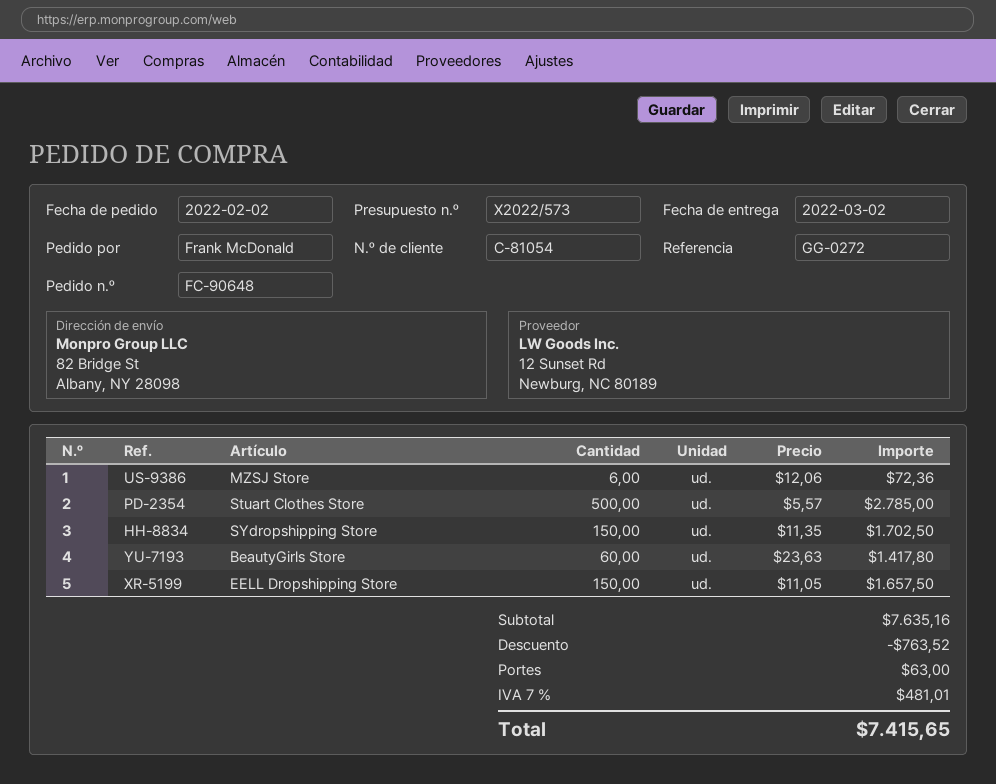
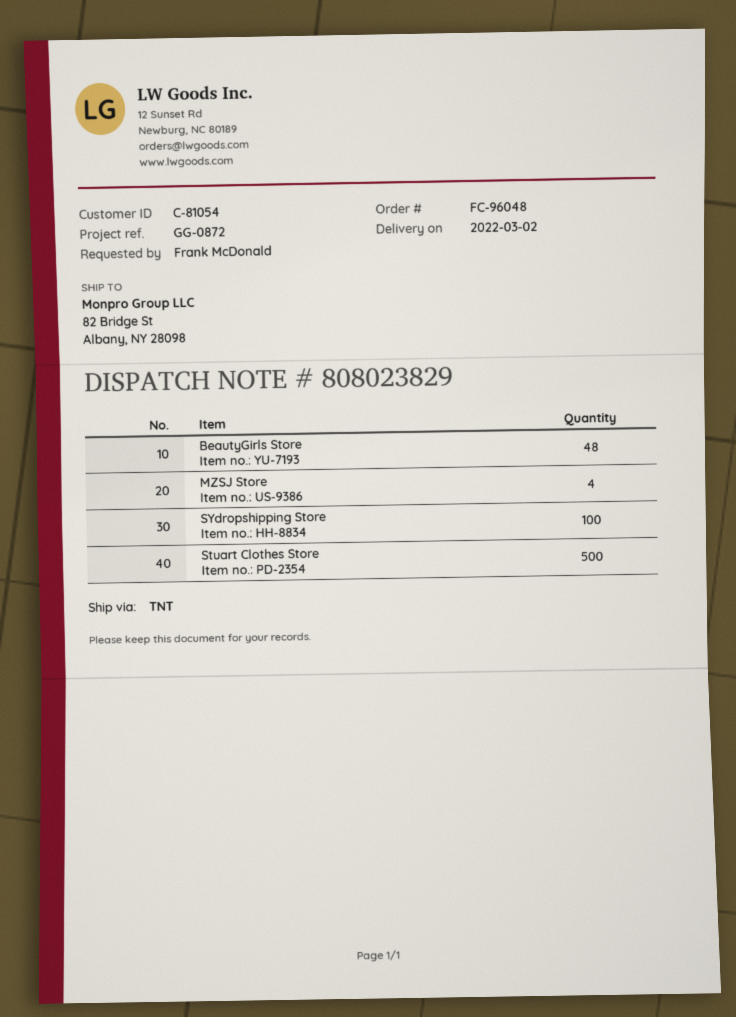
order number: FC-90648 -> FC-96048
reference: GG-0272 -> GG-0872
MZSJ Store: 6 -> 4
SYdropshipping Store: 150 -> 100
BeautyGirls Store: 60 -> 48
EELL Dropshipping Store: 150 -> none

